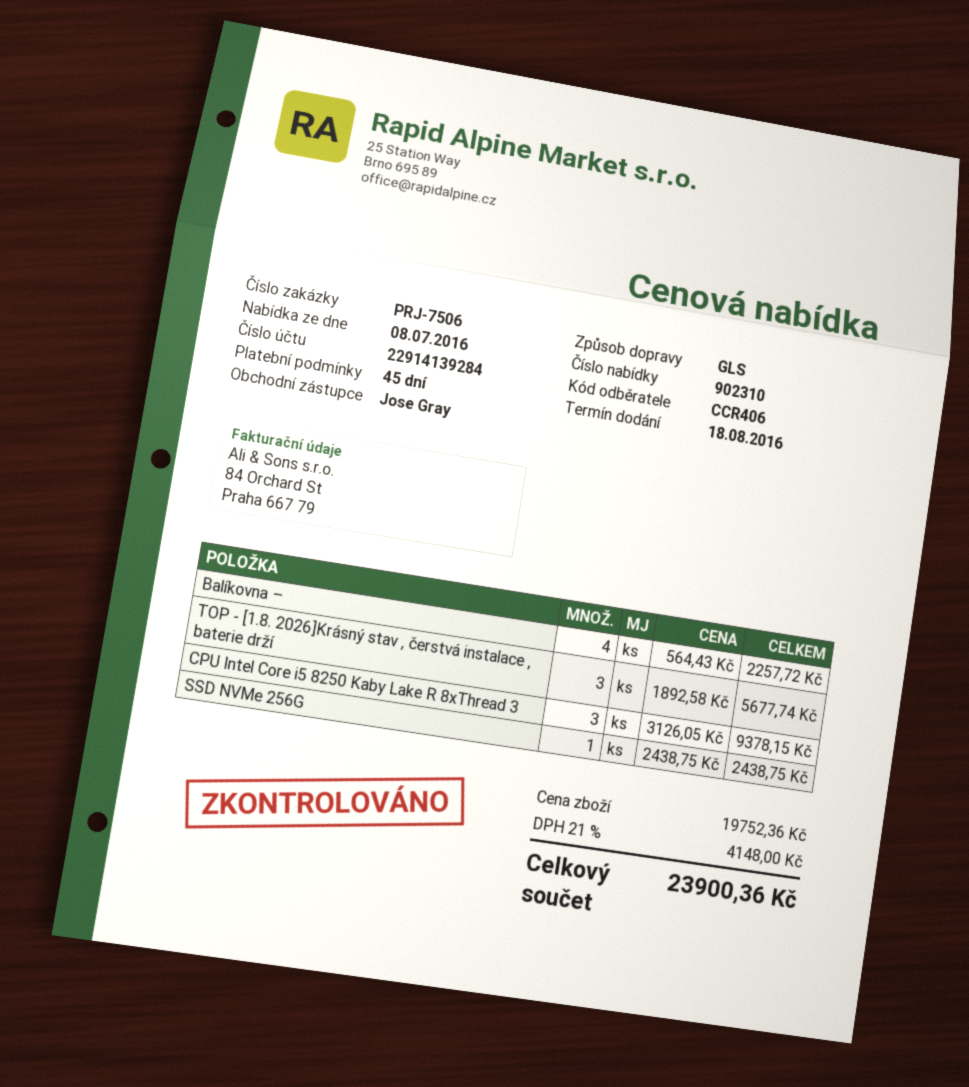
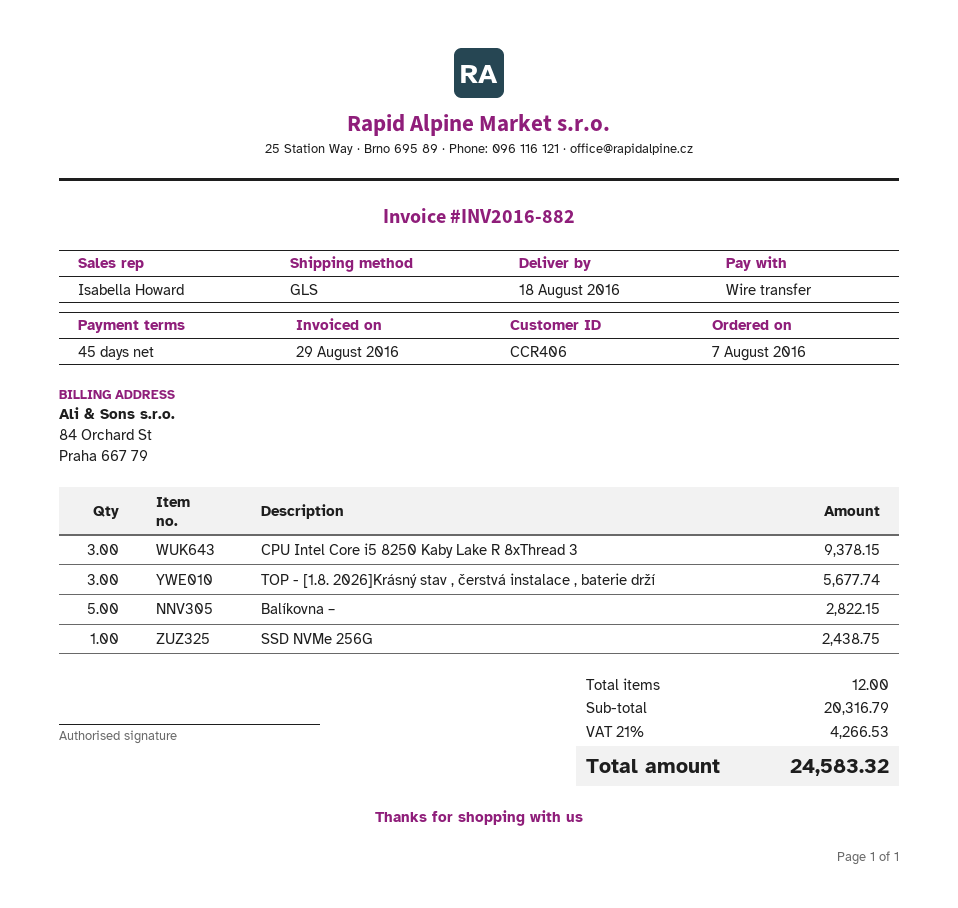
sales rep: Jose Gray -> Isabella Howard
Balíkovna –: 4 for 2257.72 -> 5 for 2822.15
subtotal: 19752.36 -> 20316.79
tax: 21% = 4148.00 -> 21% = 4266.53
total: 23900.36 -> 24583.32

